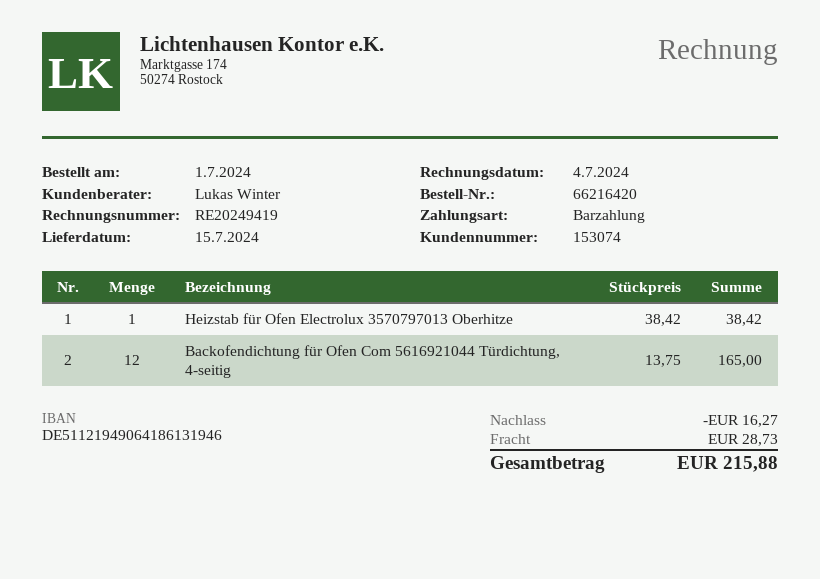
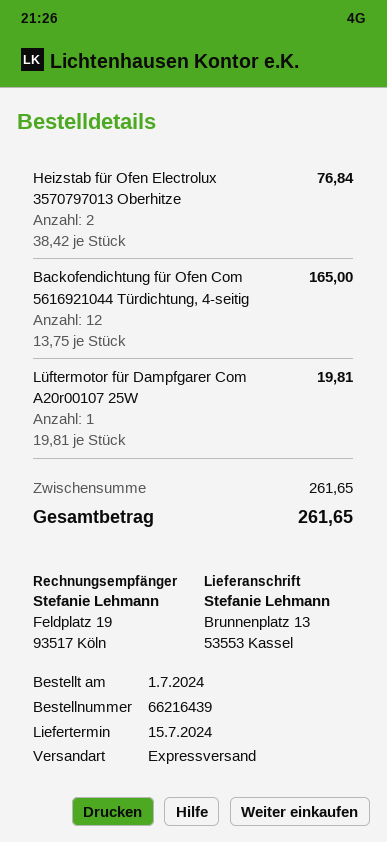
order number: 66216420 -> 66216439
Heizstab für Ofen Electrolux 3570797013 Oberhitze: 1 x 38.42 = 38.42 -> 2 x 38.42 = 76.84
Lüftermotor für Dampfgarer Com A20r00107 25W: none -> 1 x 19.81 = 19.81
discount: 16.27 -> none
shipping: 28.73 -> none
total: 215.88 -> 261.65

